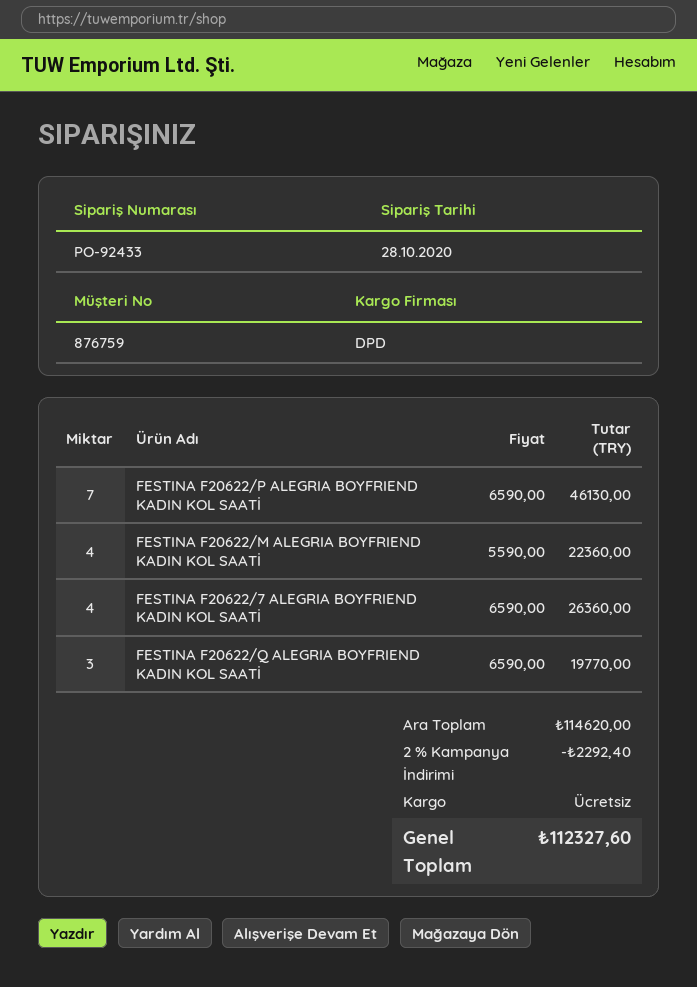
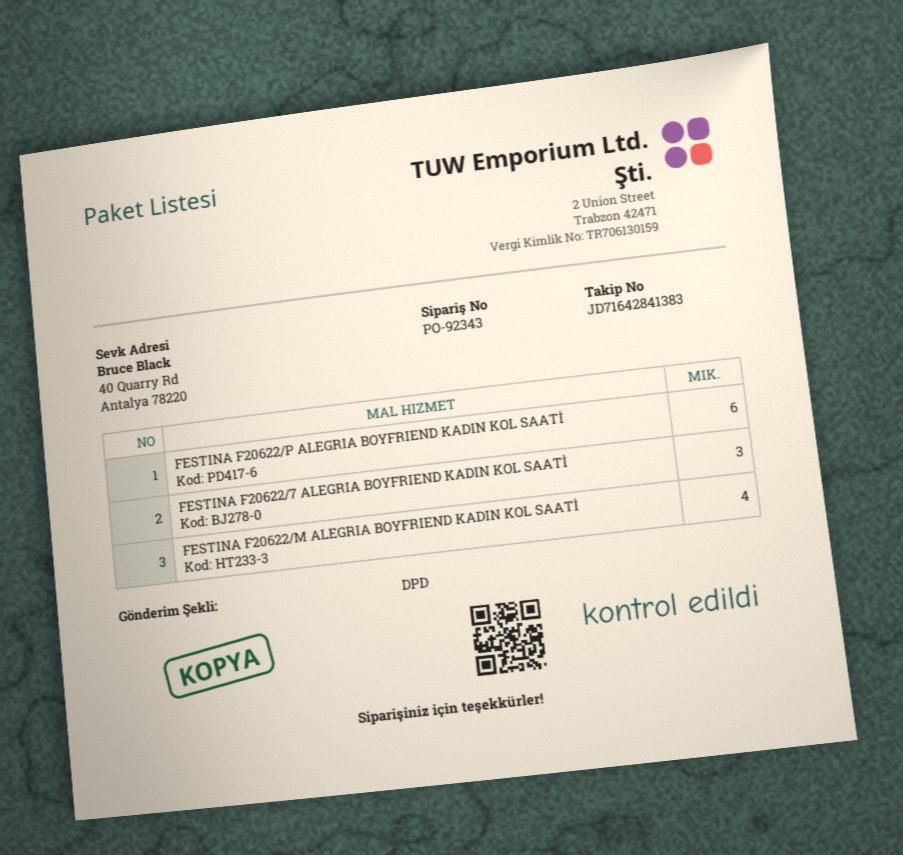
order number: PO-92433 -> PO-92343
FESTINA F20622/P ALEGRIA BOYFRIEND KADIN KOL SAATİ: 7 -> 6
FESTINA F20622/7 ALEGRIA BOYFRIEND KADIN KOL SAATİ: 4 -> 3
FESTINA F20622/Q ALEGRIA BOYFRIEND KADIN KOL SAATİ: 3 -> none

